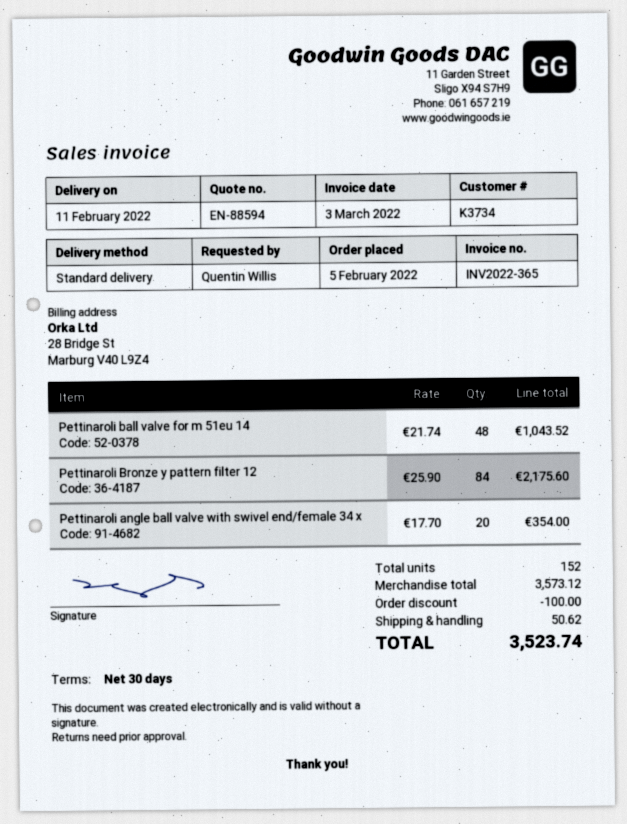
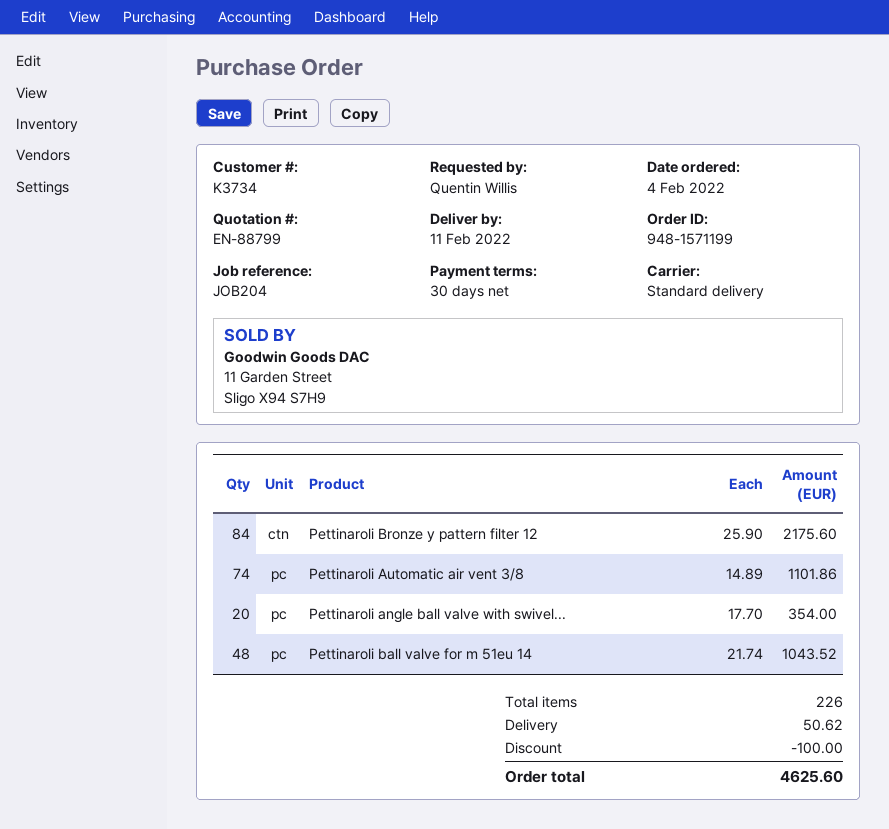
quote number: EN-88594 -> EN-88799
order date: 2022-02-05 -> 2022-02-04
Pettinaroli Automatic air vent 3/8: none -> 74 x 14.89 = 1101.86
total quantity: 152 -> 226
total: 3523.74 -> 4625.60

